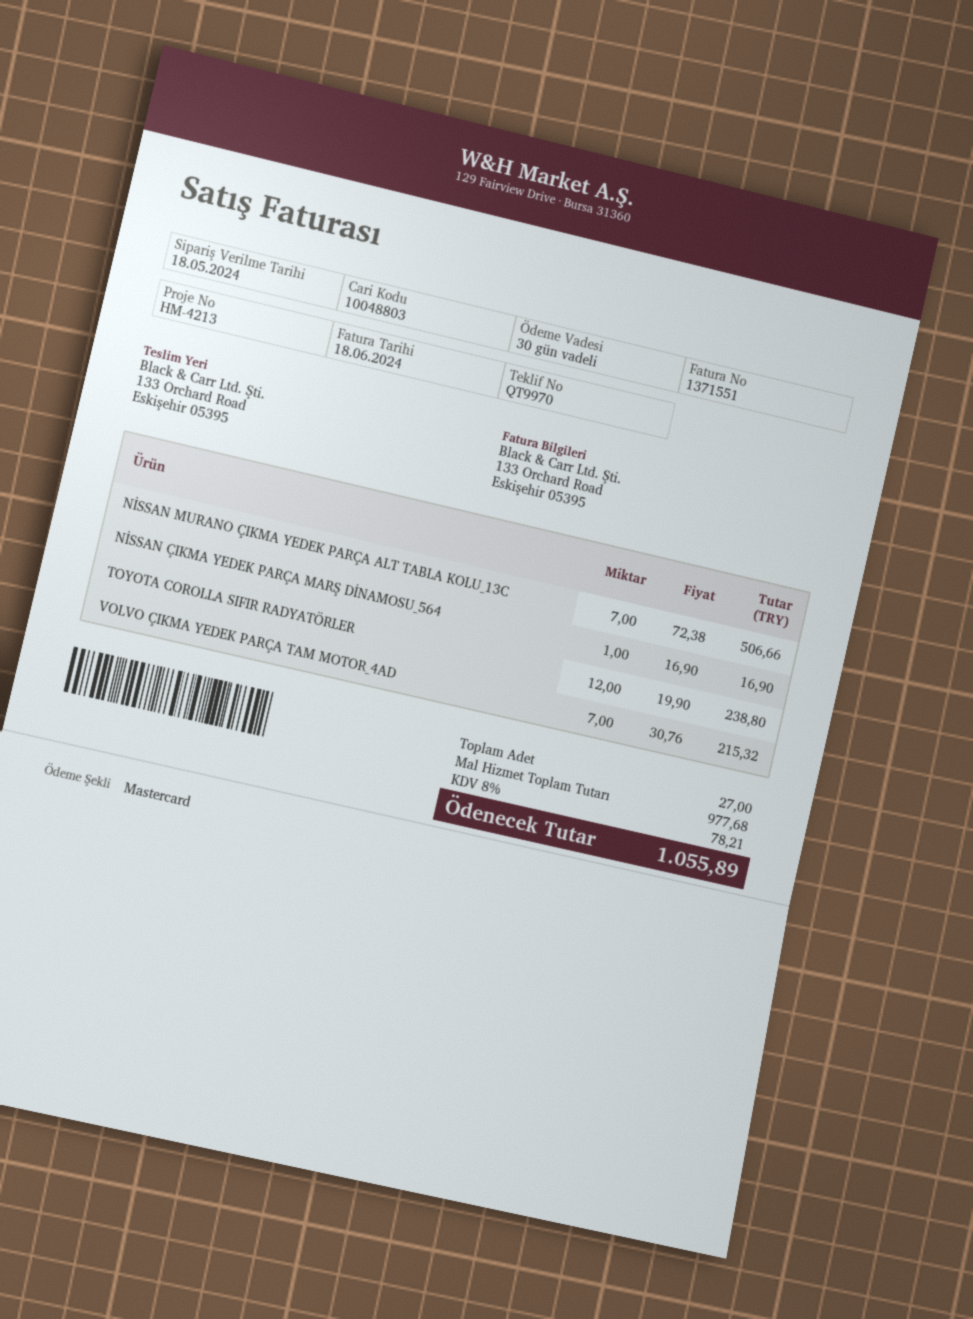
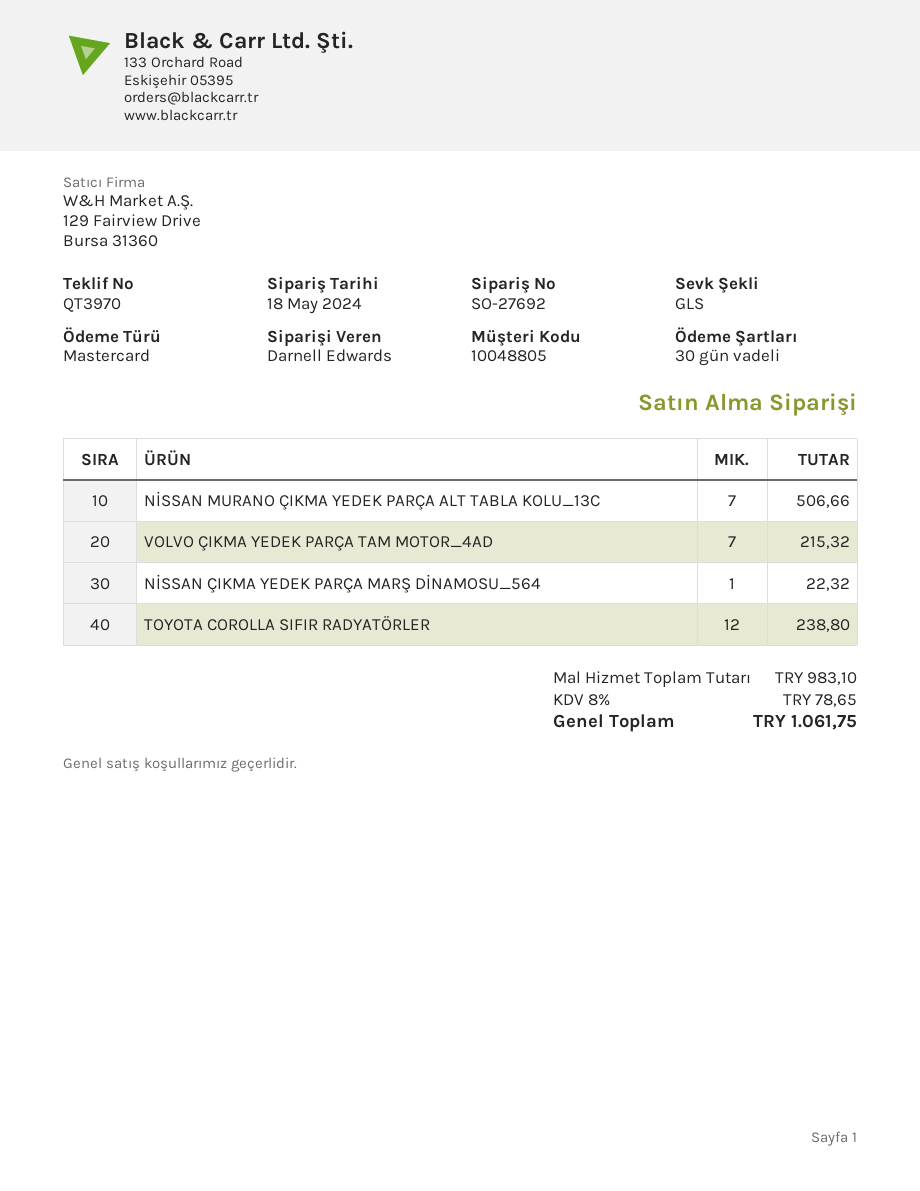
quote number: QT9970 -> QT3970
customer number: 10048803 -> 10048805
NİSSAN ÇIKMA YEDEK PARÇA MARŞ DİNAMOSU_564: 1 for 16.90 -> 1 for 22.32
subtotal: 977.68 -> 983.10
tax: 8% = 78.21 -> 8% = 78.65
total: 1055.89 -> 1061.75

